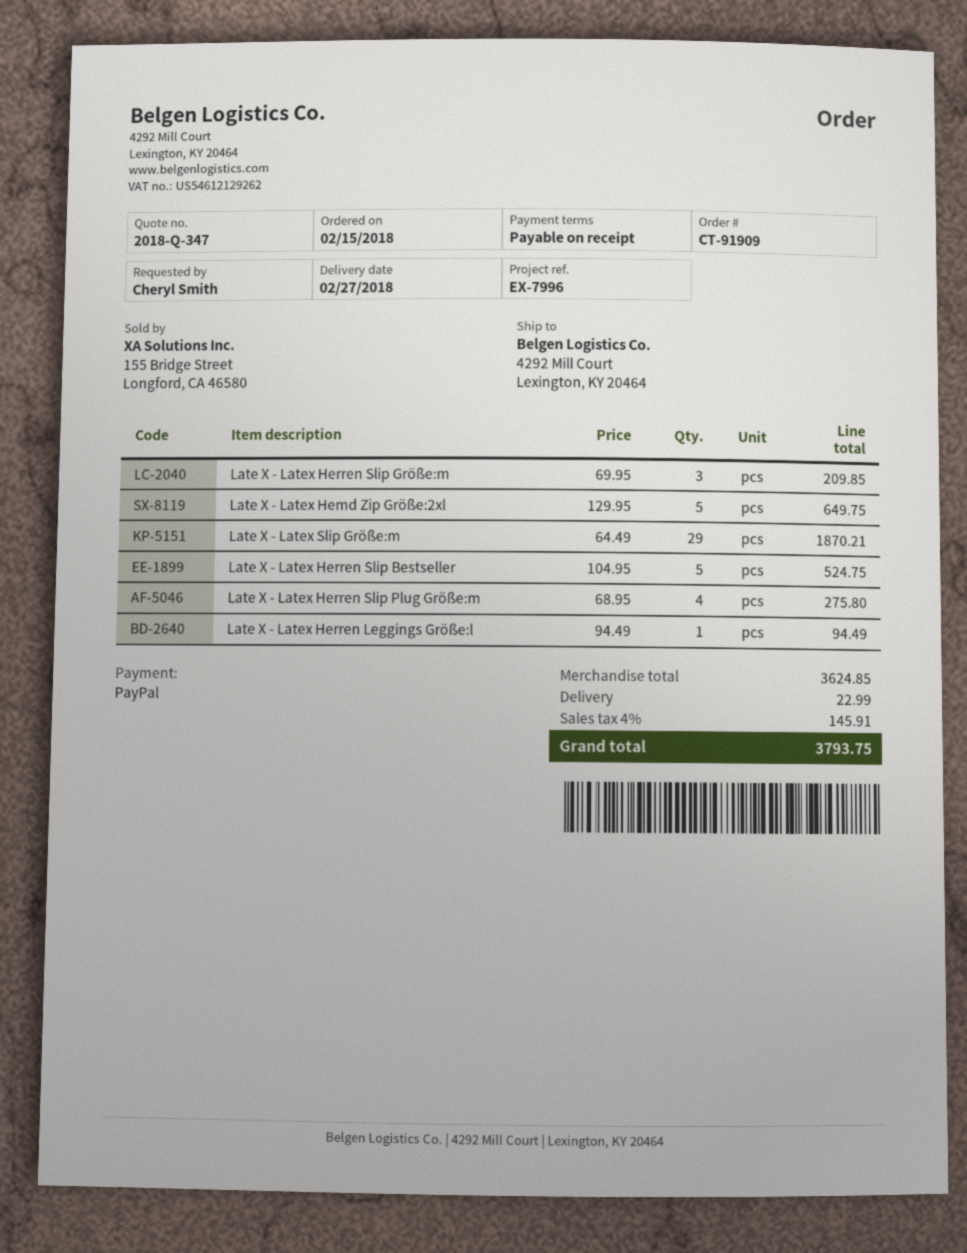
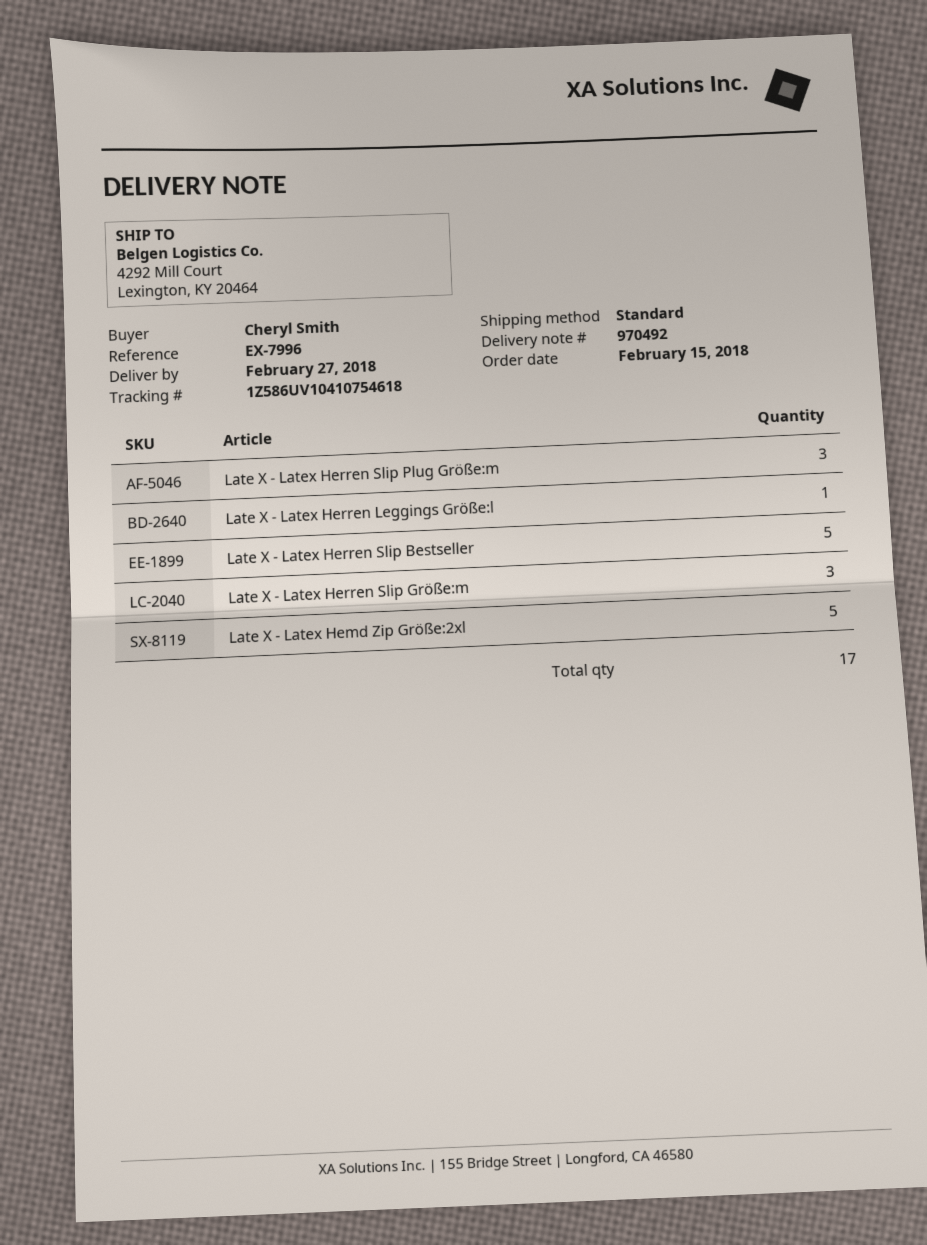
Late X - Latex Slip Größe:m: 29 -> none
Late X - Latex Herren Slip Plug Größe:m: 4 -> 3

